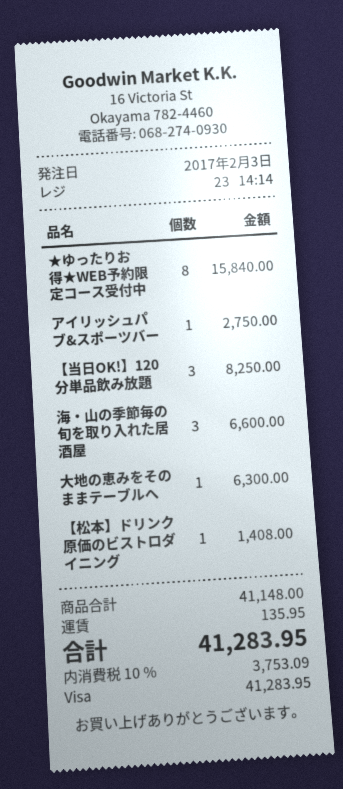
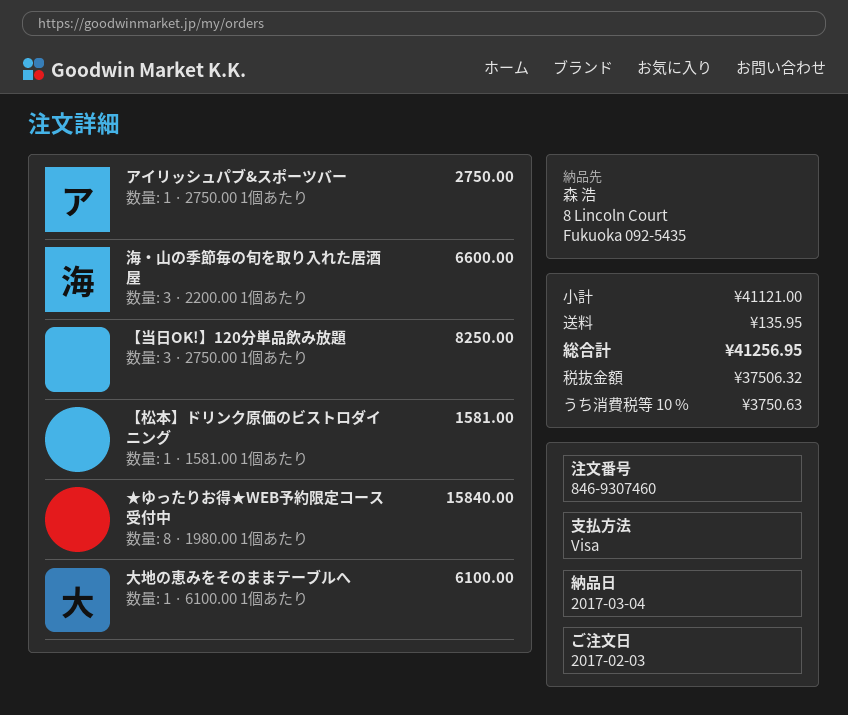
大地の恵みをそのままテーブルへ: 1 for 6300.00 -> 1 for 6100.00
【松本】ドリンク原価のビストロダイニング: 1 for 1408.00 -> 1 for 1581.00
subtotal: 41148.00 -> 41121.00
tax: 10% = 3753.09 -> 10% = 3750.63
total: 41283.95 -> 41256.95

